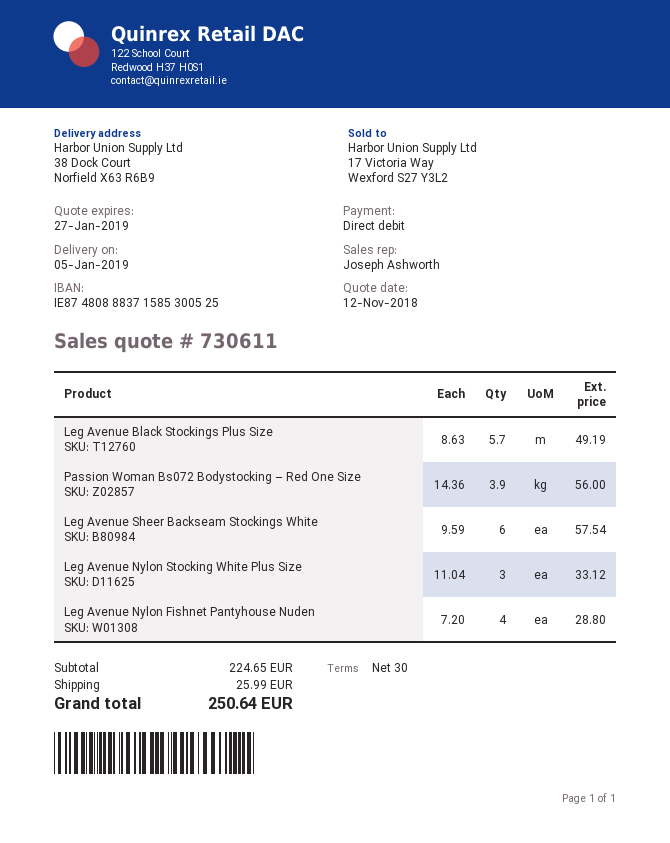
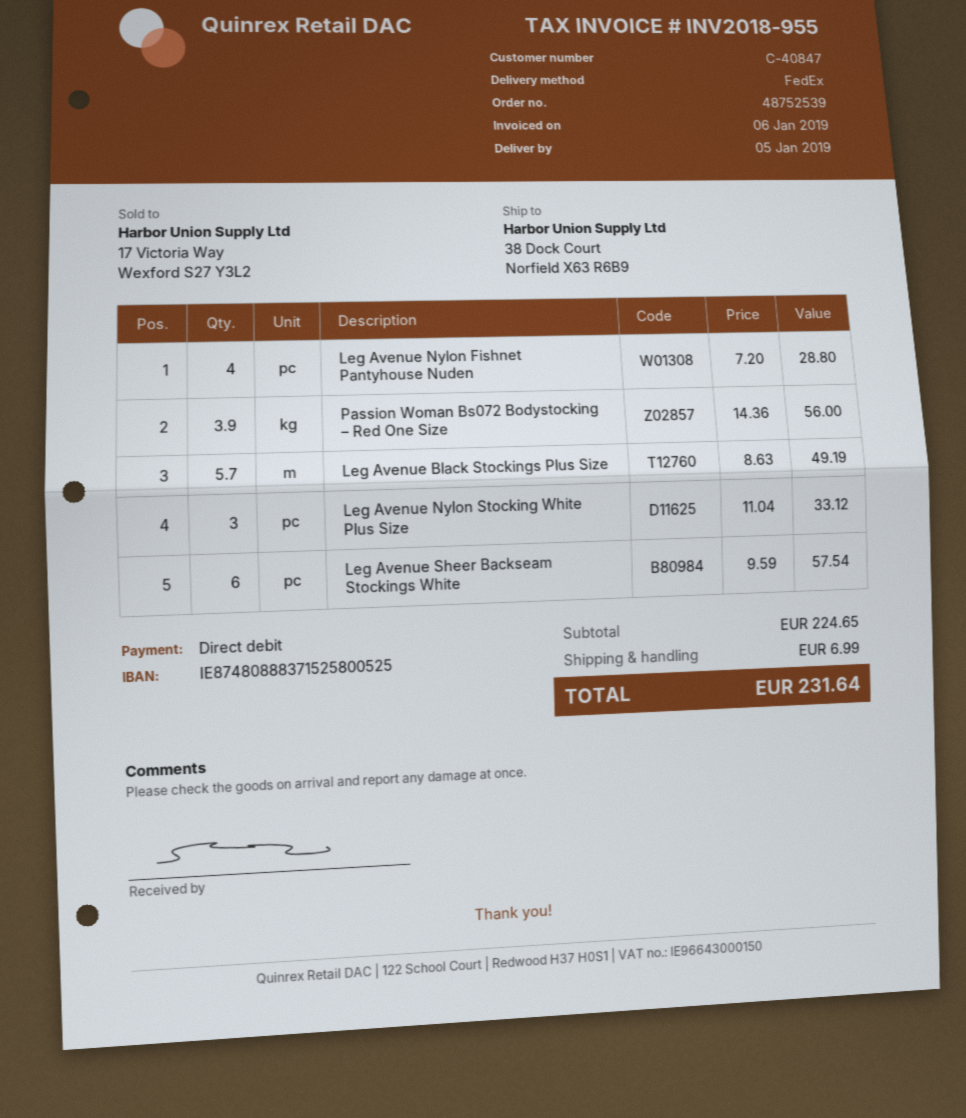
bank account: IE87480888371585300525 -> IE87480888371525800525
shipping: 25.99 -> 6.99
total: 250.64 -> 231.64

